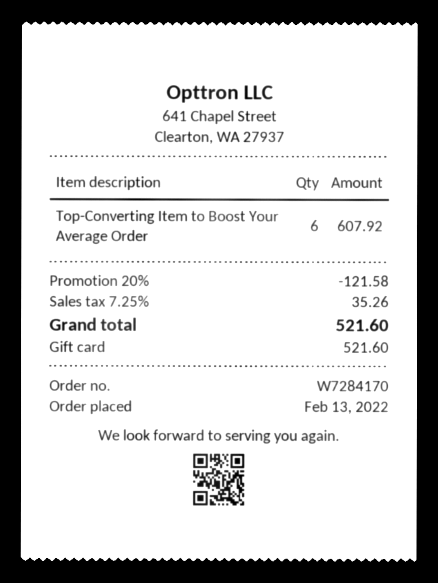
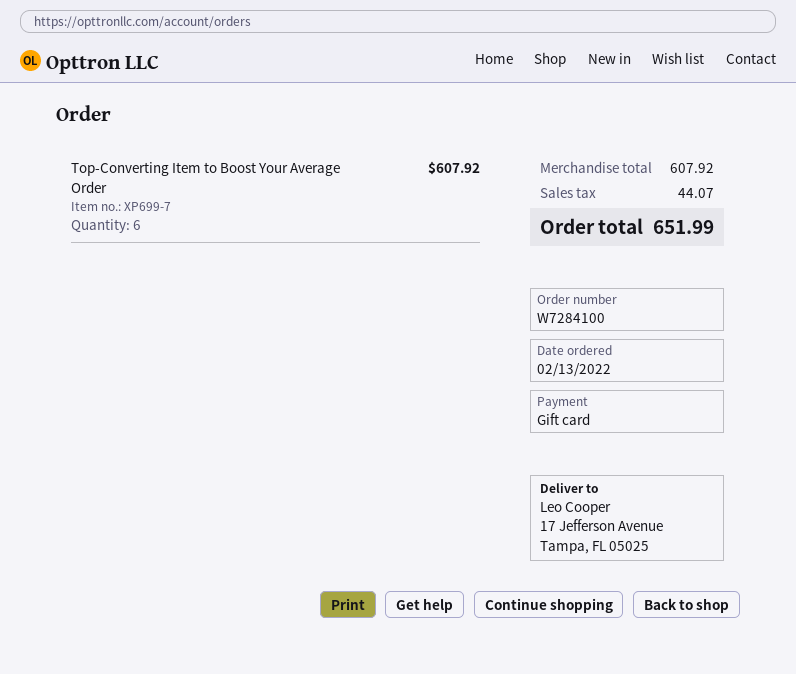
order number: W7284170 -> W7284100
discount: 20% = 121.58 -> none
tax: 35.26 -> 44.07
total: 521.60 -> 651.99

